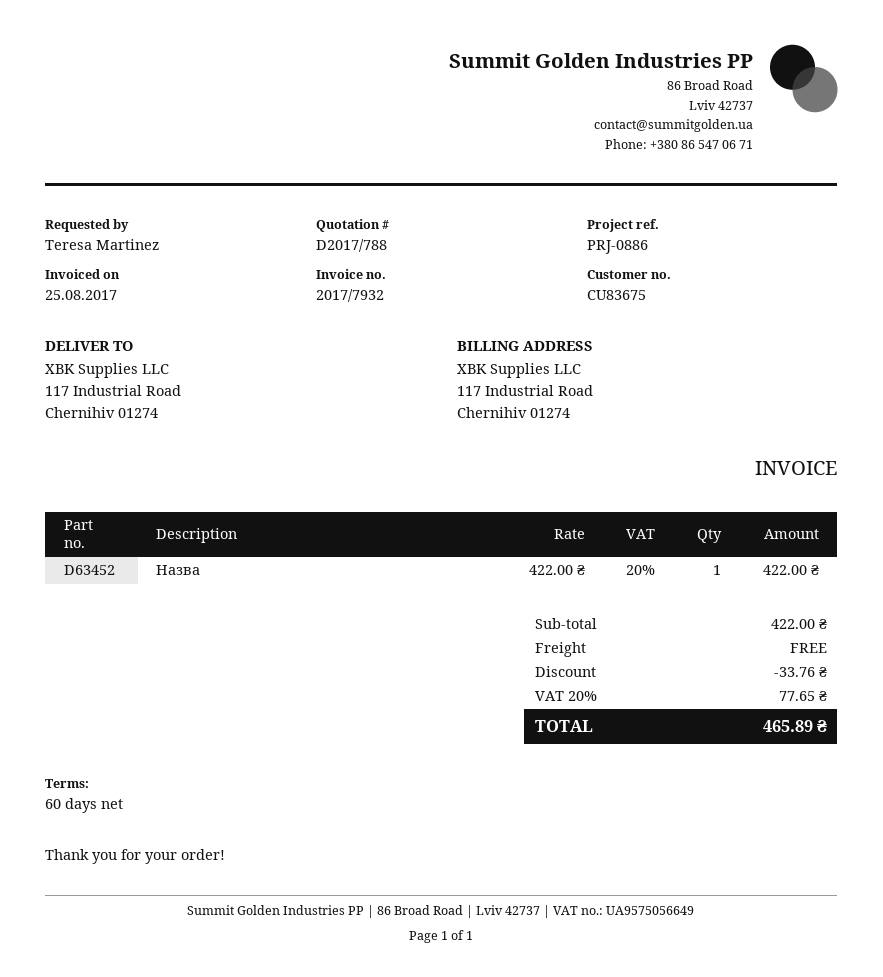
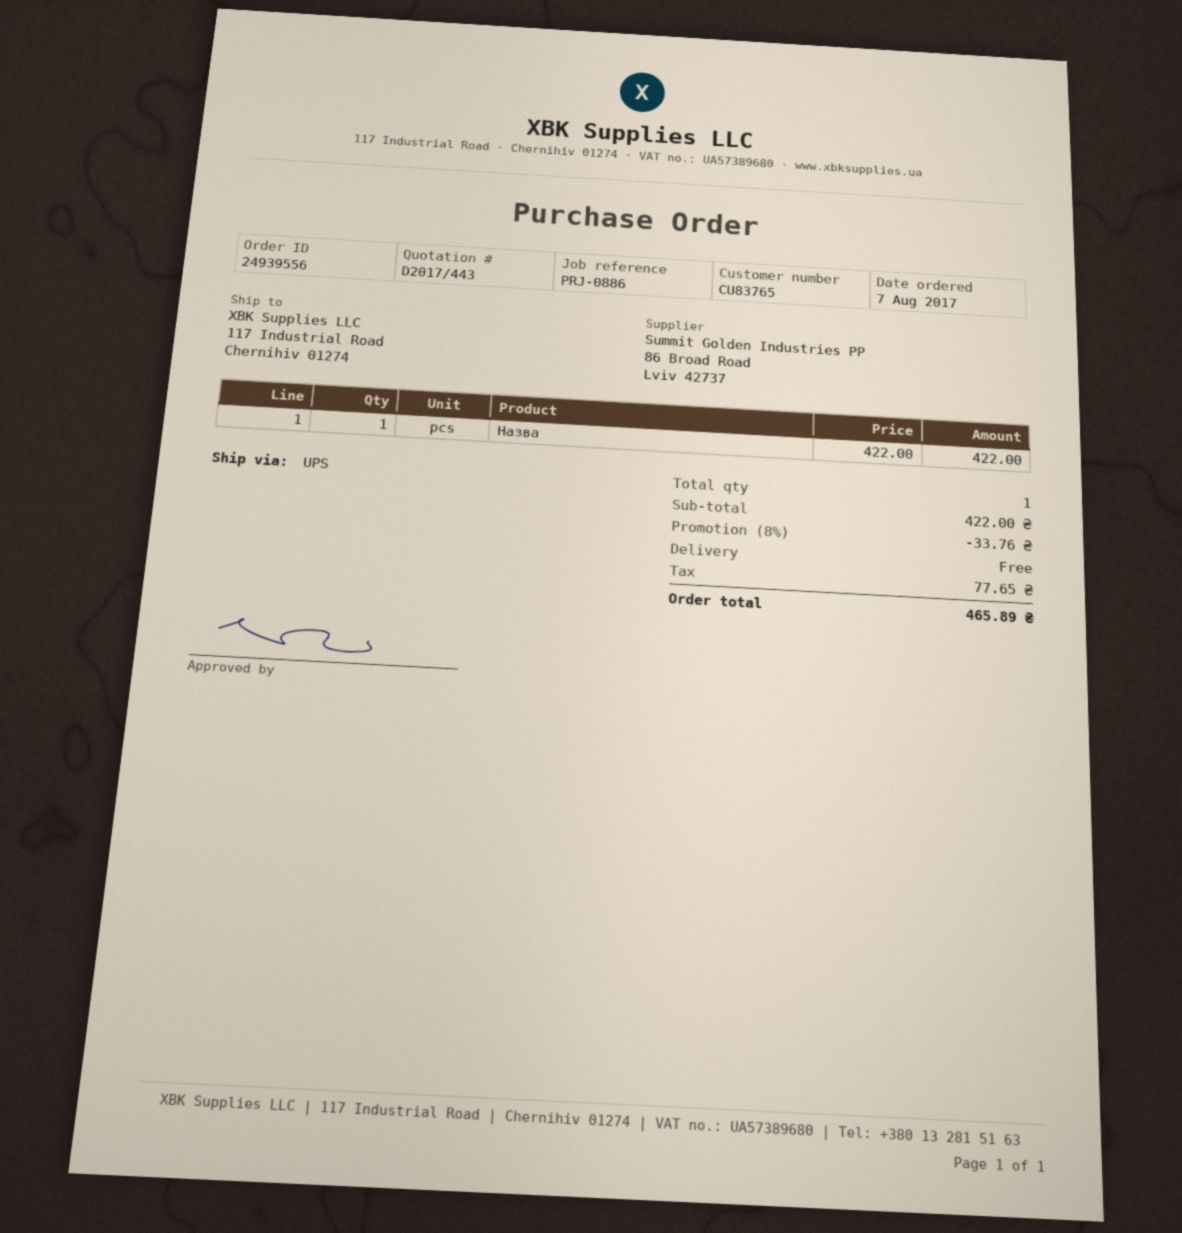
quote number: D2017/788 -> D2017/443
customer number: CU83675 -> CU83765

